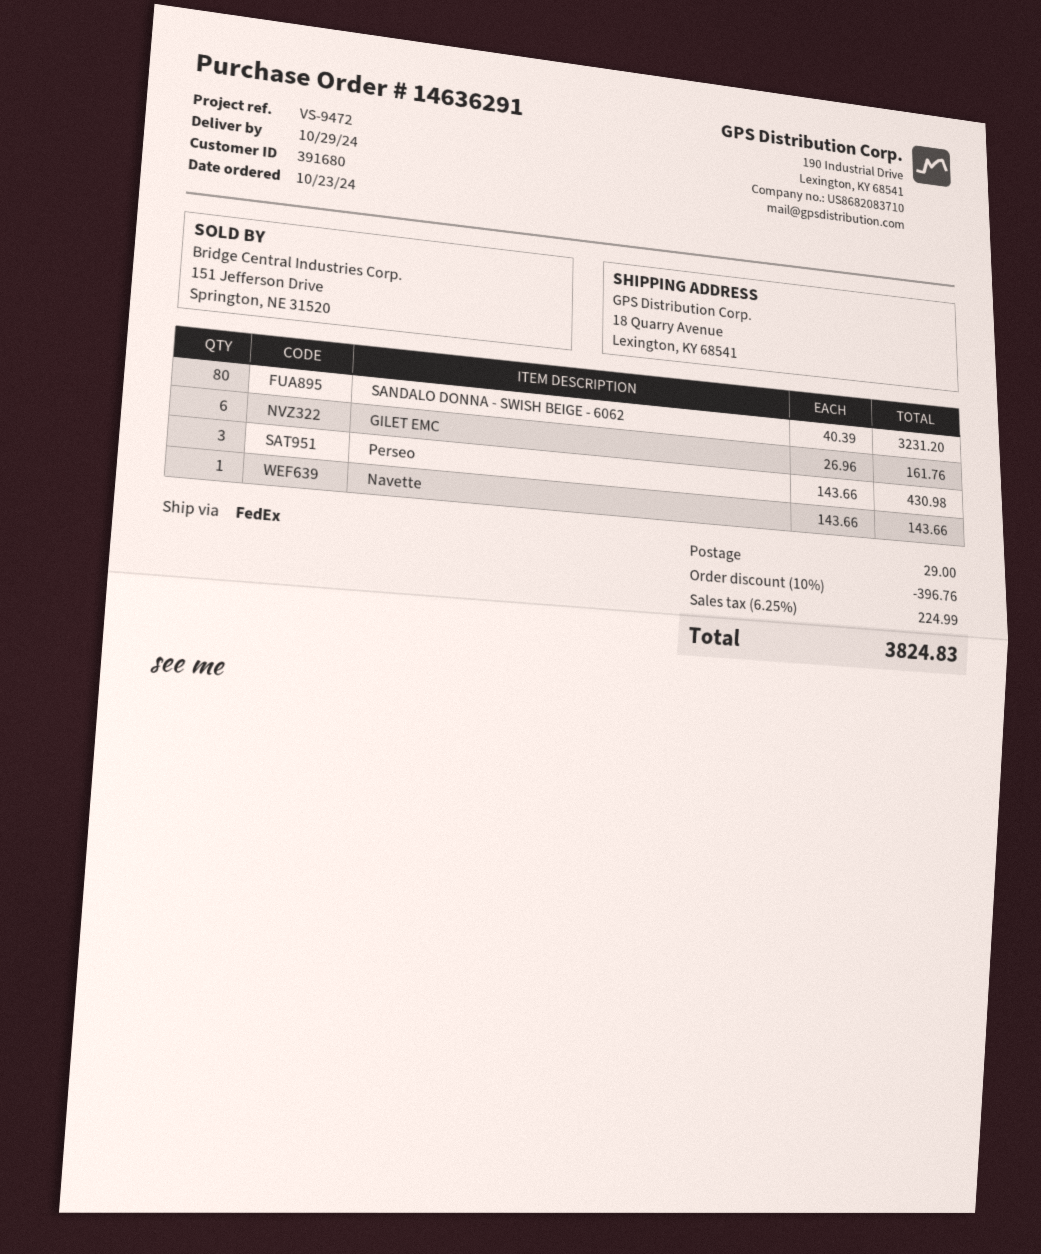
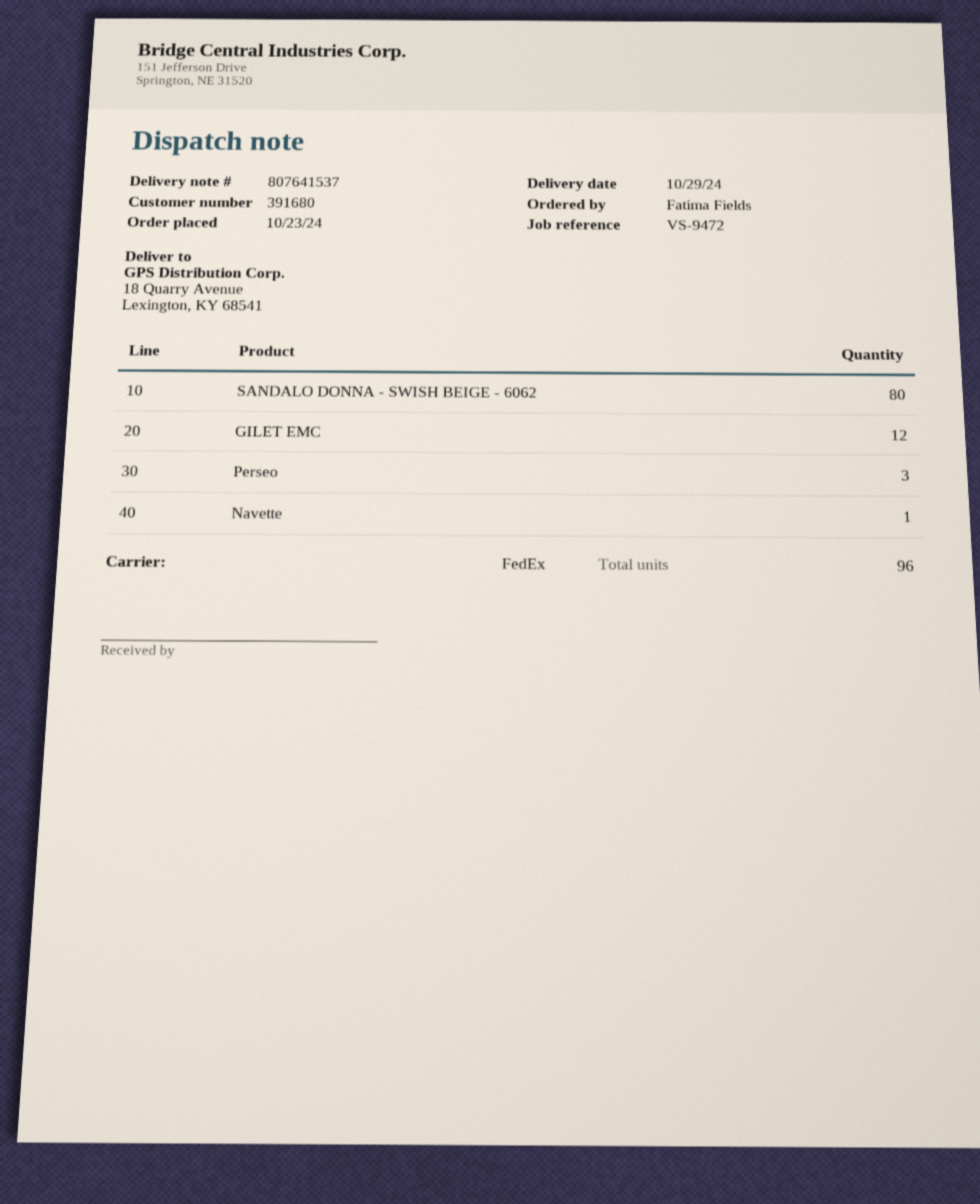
GILET EMC: 6 -> 12

